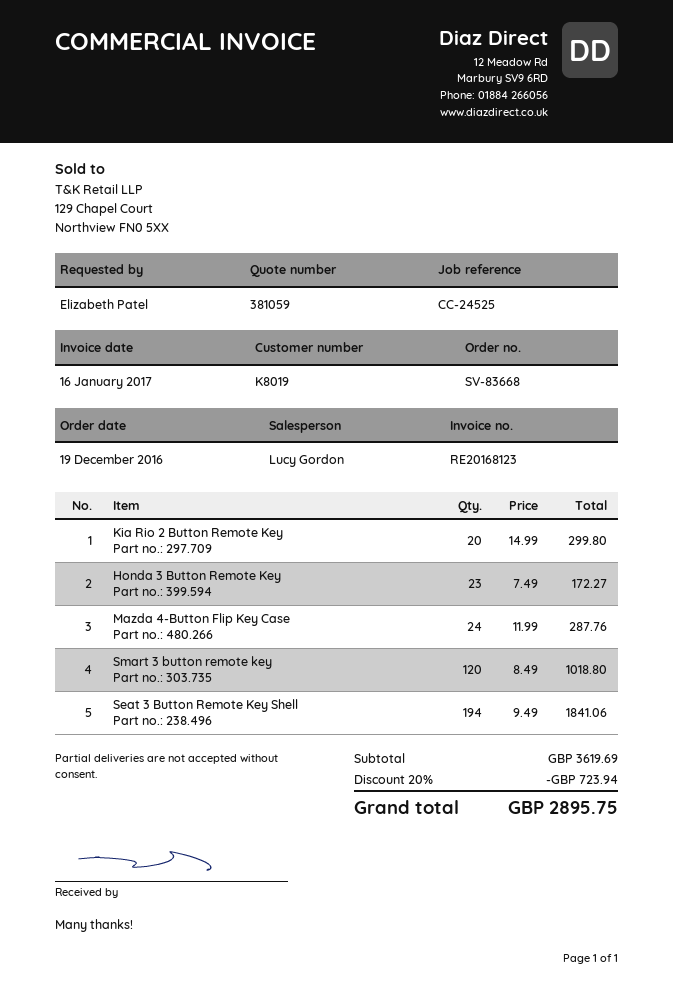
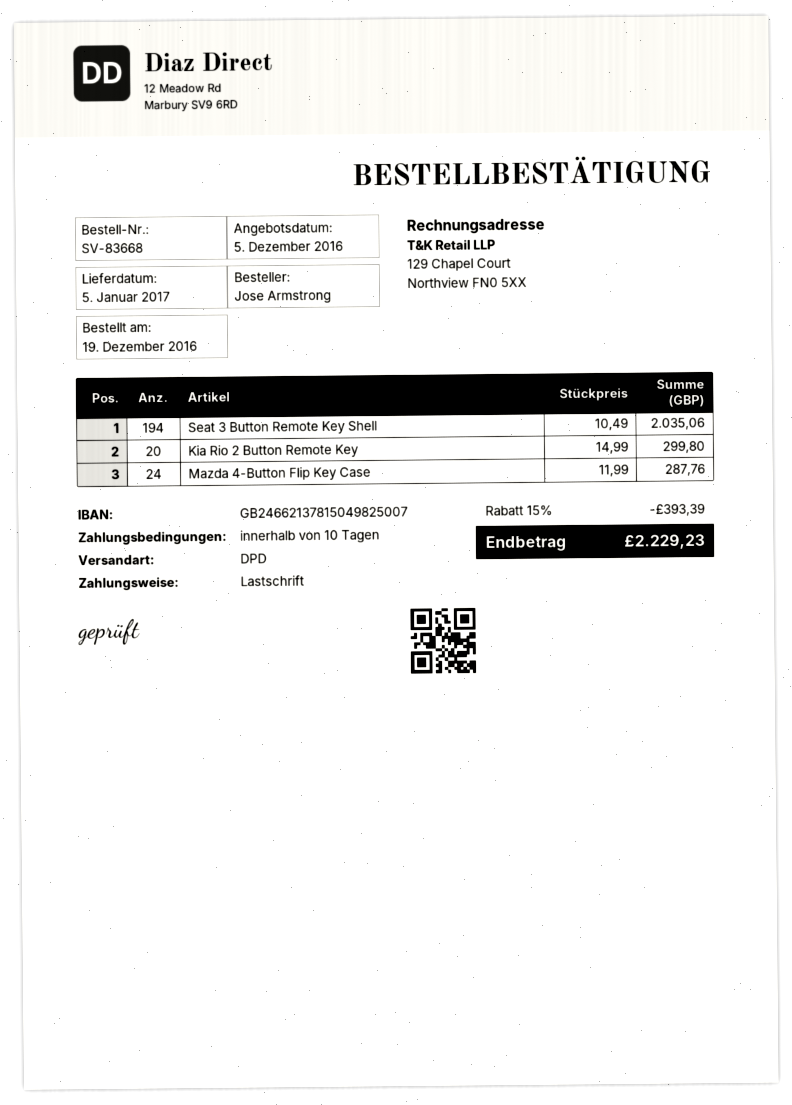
ordered by: Elizabeth Patel -> Jose Armstrong
Honda 3 Button Remote Key: 23 x 7.49 = 172.27 -> none
Smart 3 button remote key: 120 x 8.49 = 1018.80 -> none
Seat 3 Button Remote Key Shell: 194 x 9.49 = 1841.06 -> 194 x 10.49 = 2035.06
discount: 20% = 723.94 -> 15% = 393.39
total: 2895.75 -> 2229.23

